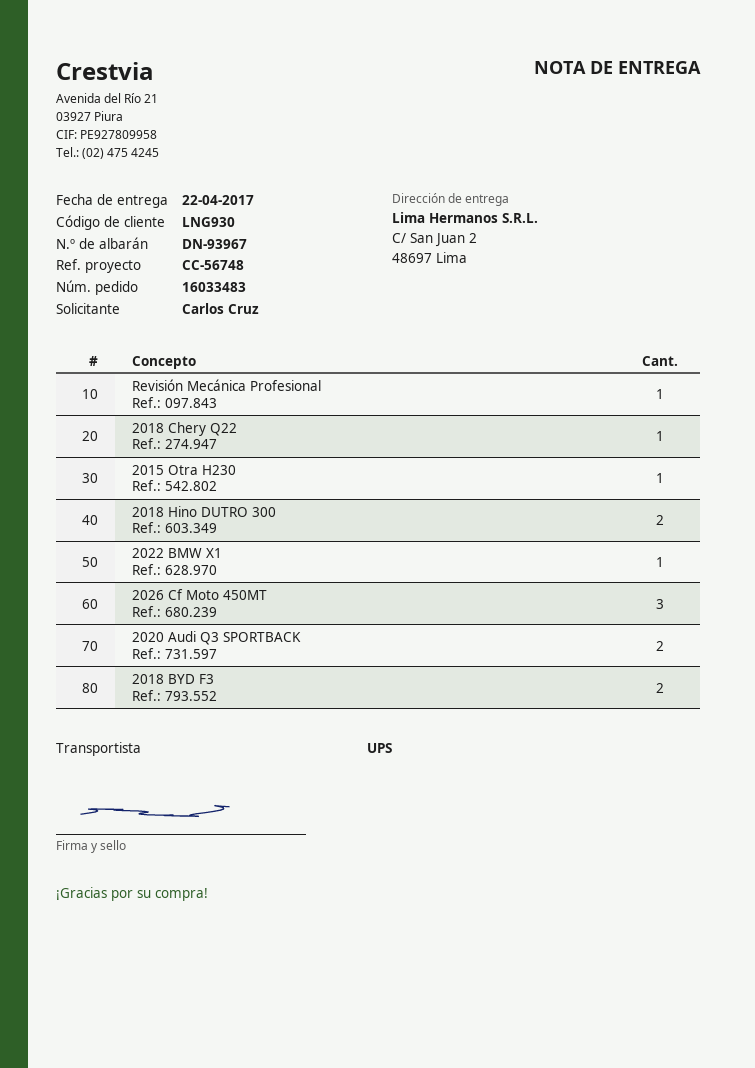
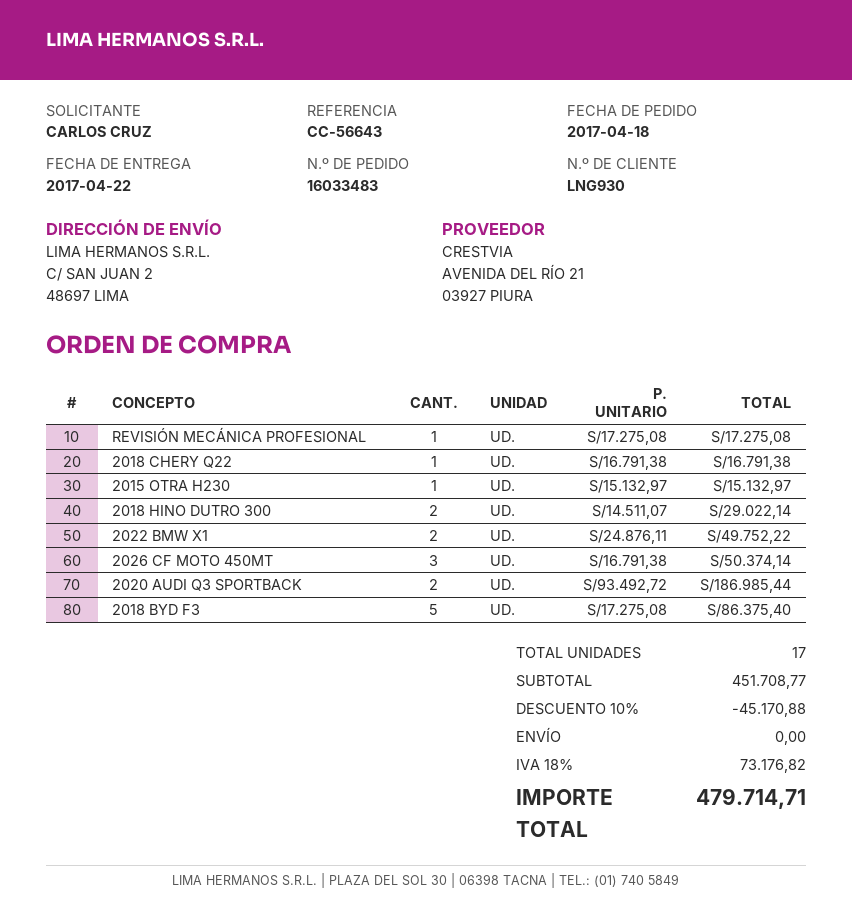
reference: CC-56748 -> CC-56643
2022 BMW X1: 1 -> 2
2018 BYD F3: 2 -> 5

